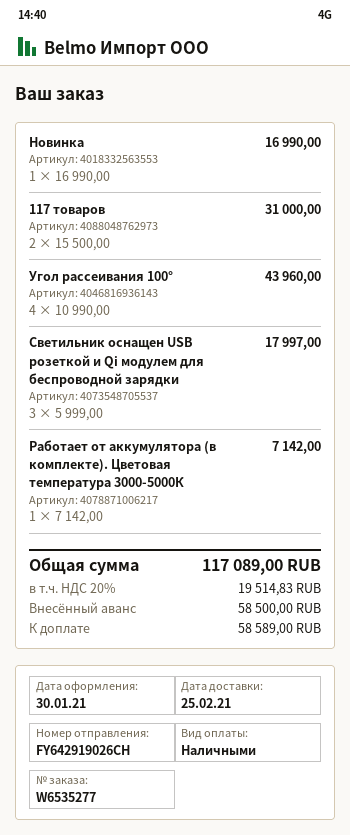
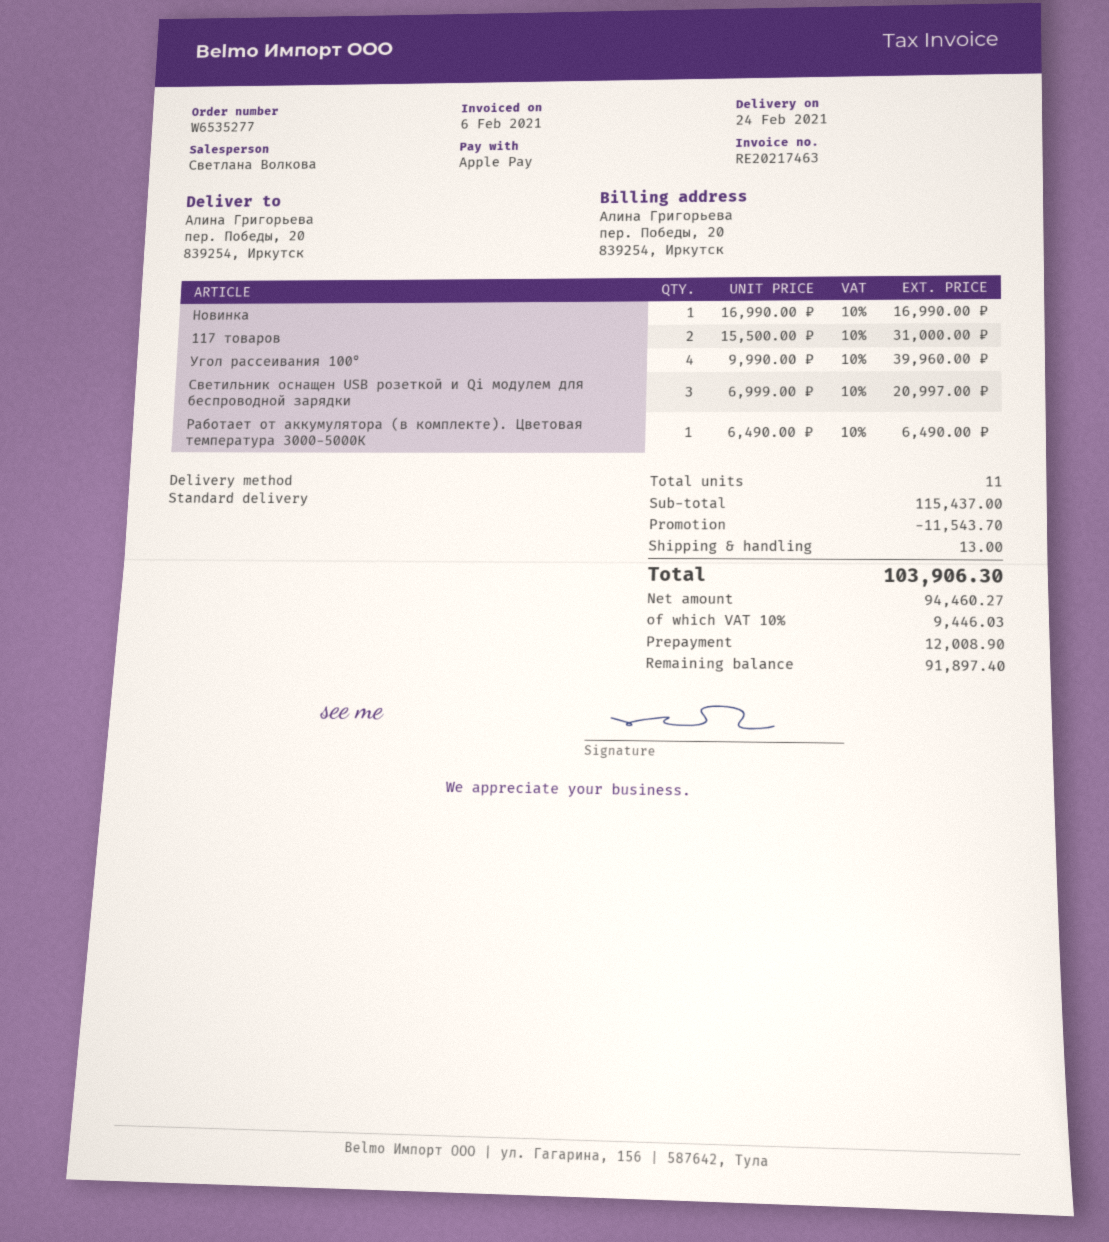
delivery date: 2021-02-25 -> 2021-02-24
payment method: cash -> Apple Pay
Угол рассеивания 100°: 4 x 10990.00 = 43960.00 -> 4 x 9990.00 = 39960.00
Светильник оснащен USB розеткой и Qi модулем для беспроводной зарядки: 3 x 5999.00 = 17997.00 -> 3 x 6999.00 = 20997.00
Работает от аккумулятора (в комплекте). Цветовая температура 3000-5000К: 1 x 7142.00 = 7142.00 -> 1 x 6490.00 = 6490.00
discount: none -> 11543.70
shipping: none -> 13.00
tax: 20% = 19514.83 -> 10% = 9446.03
total: 117089.00 -> 103906.30
deposit: 58500.00 -> 12008.90
balance: 58589.00 -> 91897.40

